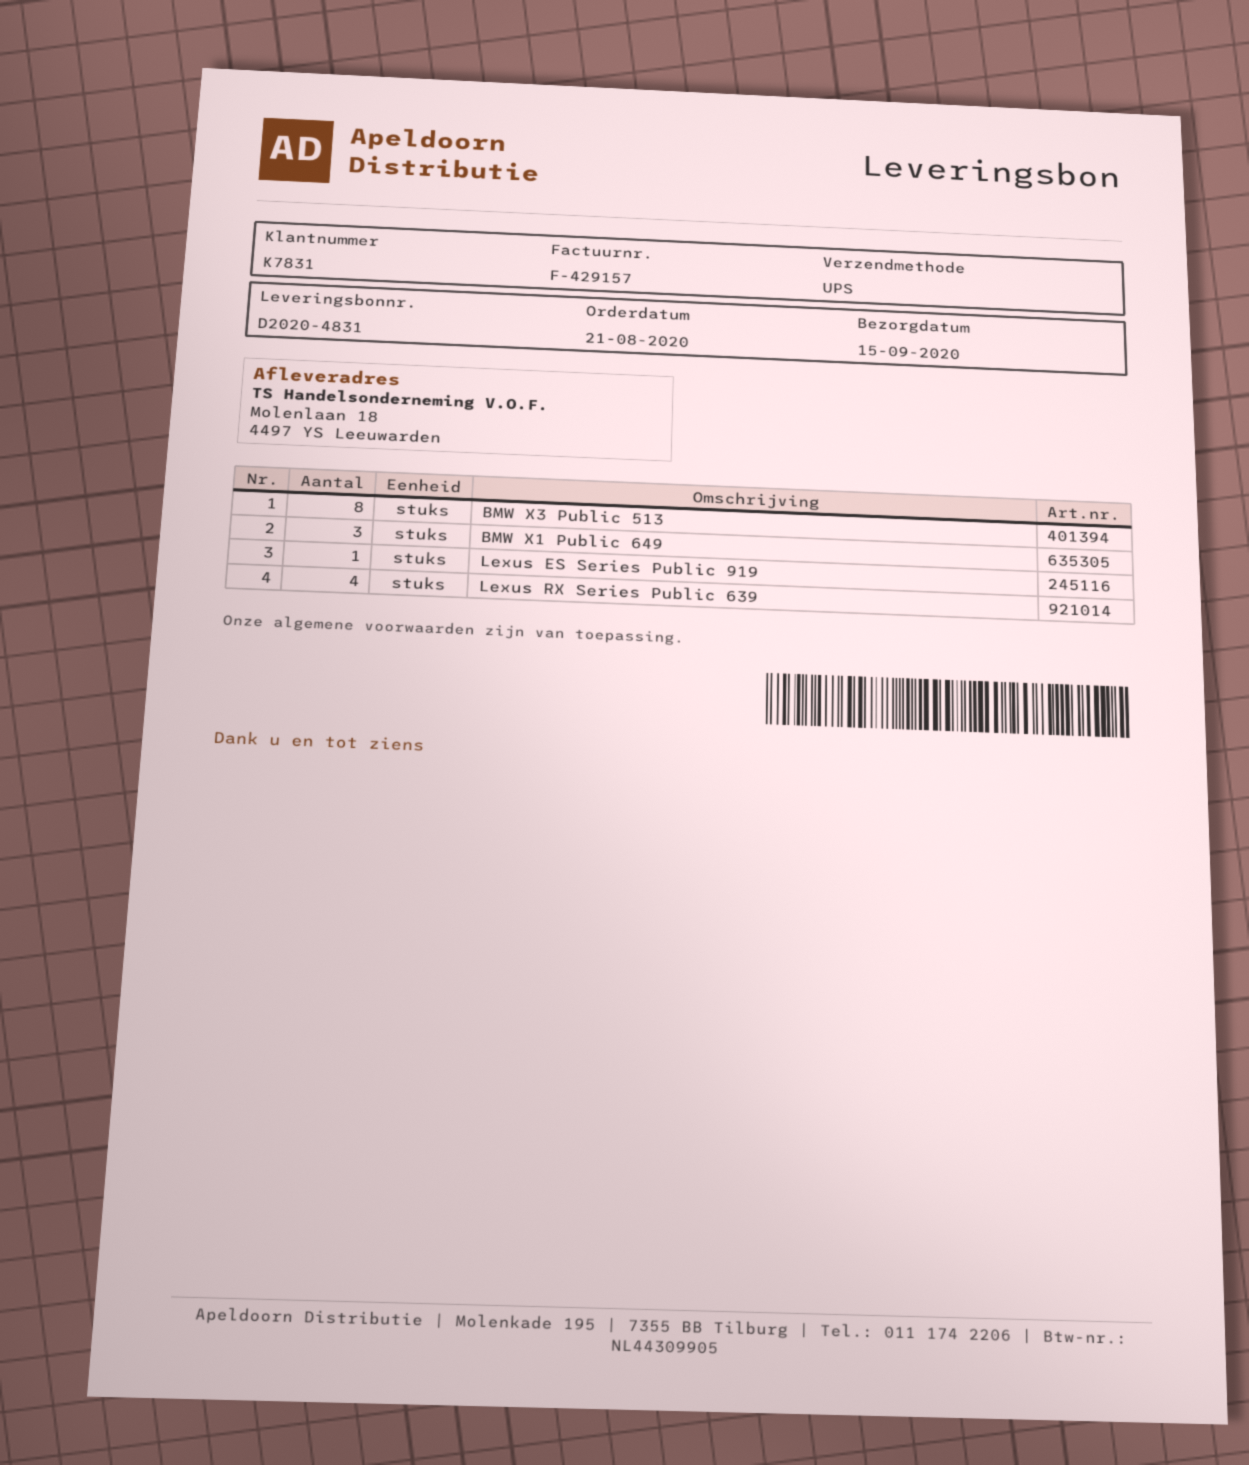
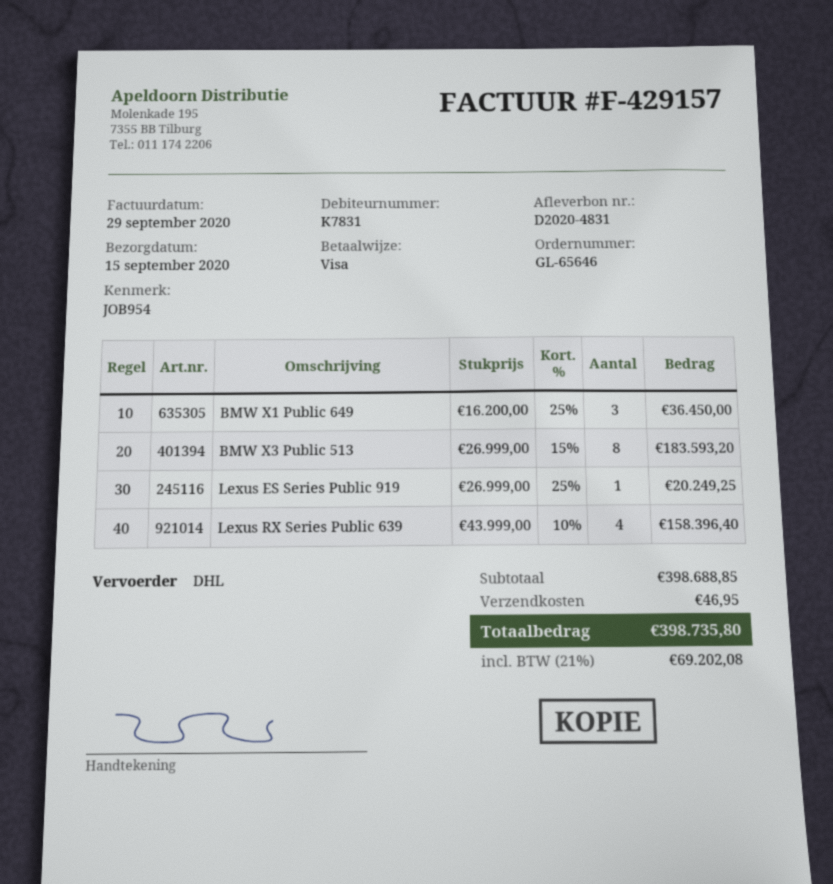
shipping method: UPS -> DHL

